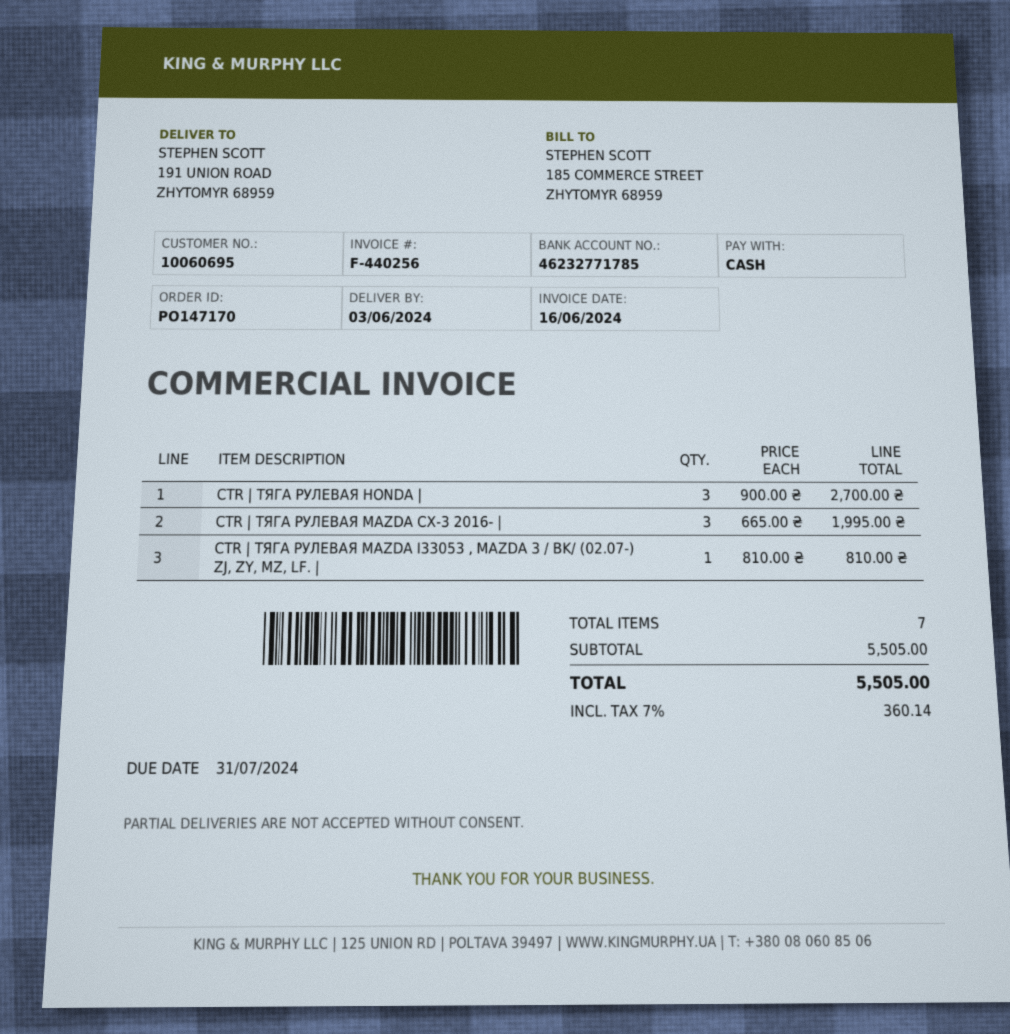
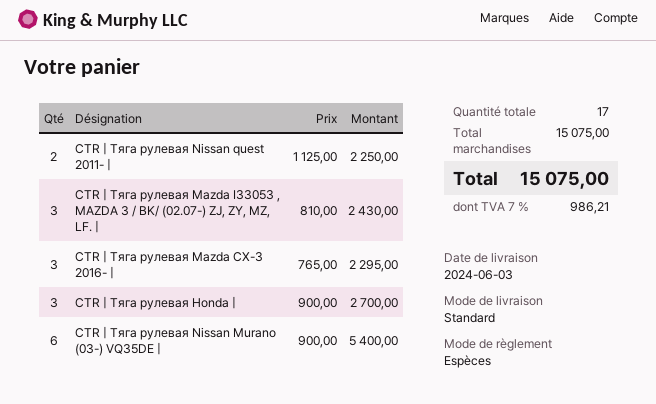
CTR | ТЯГА РУЛЕВАЯ MAZDA CX-3 2016- |: 3 x 665.00 = 1995.00 -> 3 x 765.00 = 2295.00
CTR | ТЯГА РУЛЕВАЯ MAZDA I33053 , MAZDA 3 / BK/ (02.07-) ZJ, ZY, MZ, LF. |: 1 x 810.00 = 810.00 -> 3 x 810.00 = 2430.00
CTR | Тяга рулевая Nissan quest 2011- |: none -> 2 x 1125.00 = 2250.00
CTR | Тяга рулевая Nissan Murano (03-) VQ35DE |: none -> 6 x 900.00 = 5400.00
total quantity: 7 -> 17
subtotal: 5505.00 -> 15075.00
tax: 7% = 360.14 -> 7% = 986.21
total: 5505.00 -> 15075.00

